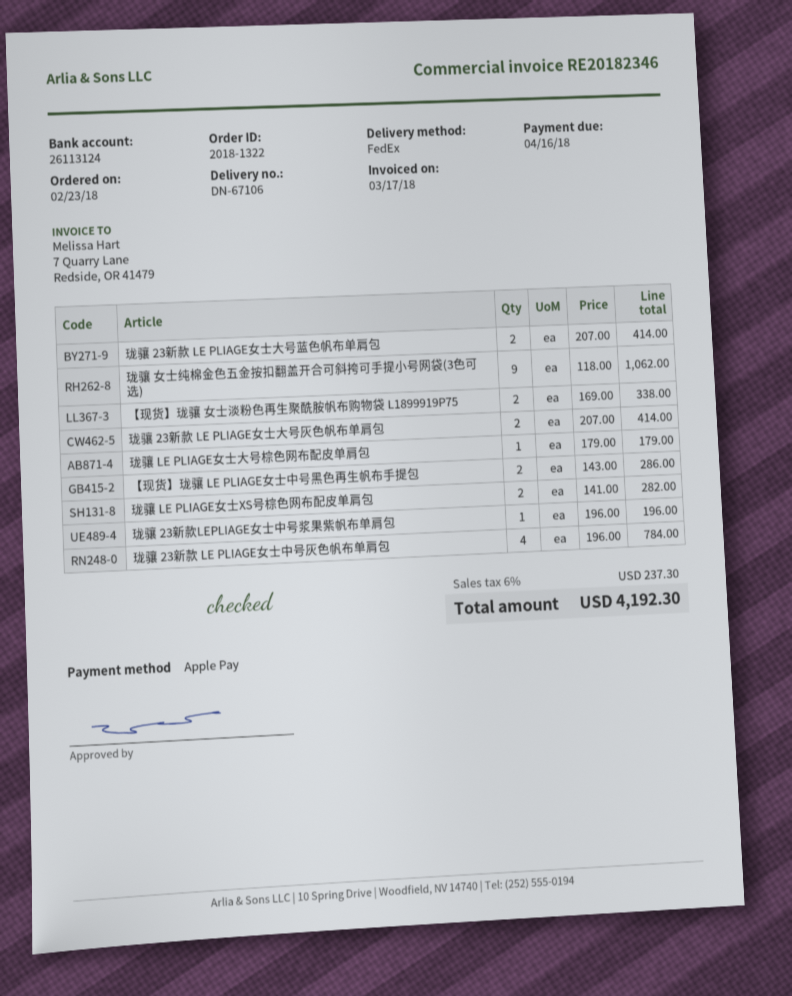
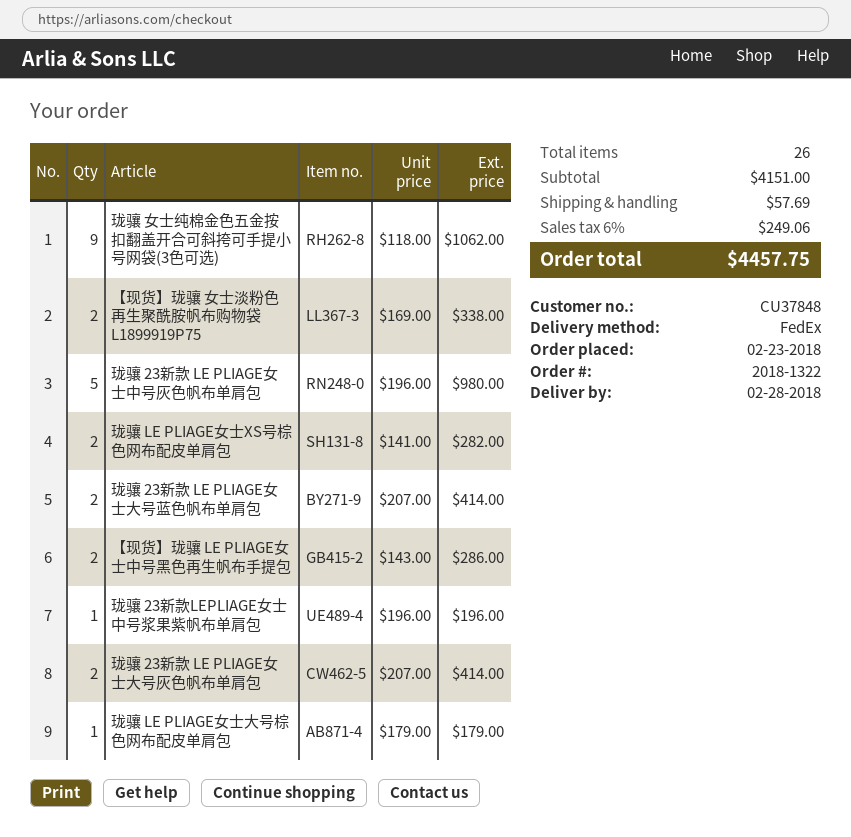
珑骧 23新款 LE PLIAGE女士中号灰色帆布单肩包: 4 x 196.00 = 784.00 -> 5 x 196.00 = 980.00
shipping: none -> 57.69
tax: 6% = 237.30 -> 6% = 249.06
total: 4192.30 -> 4457.75

